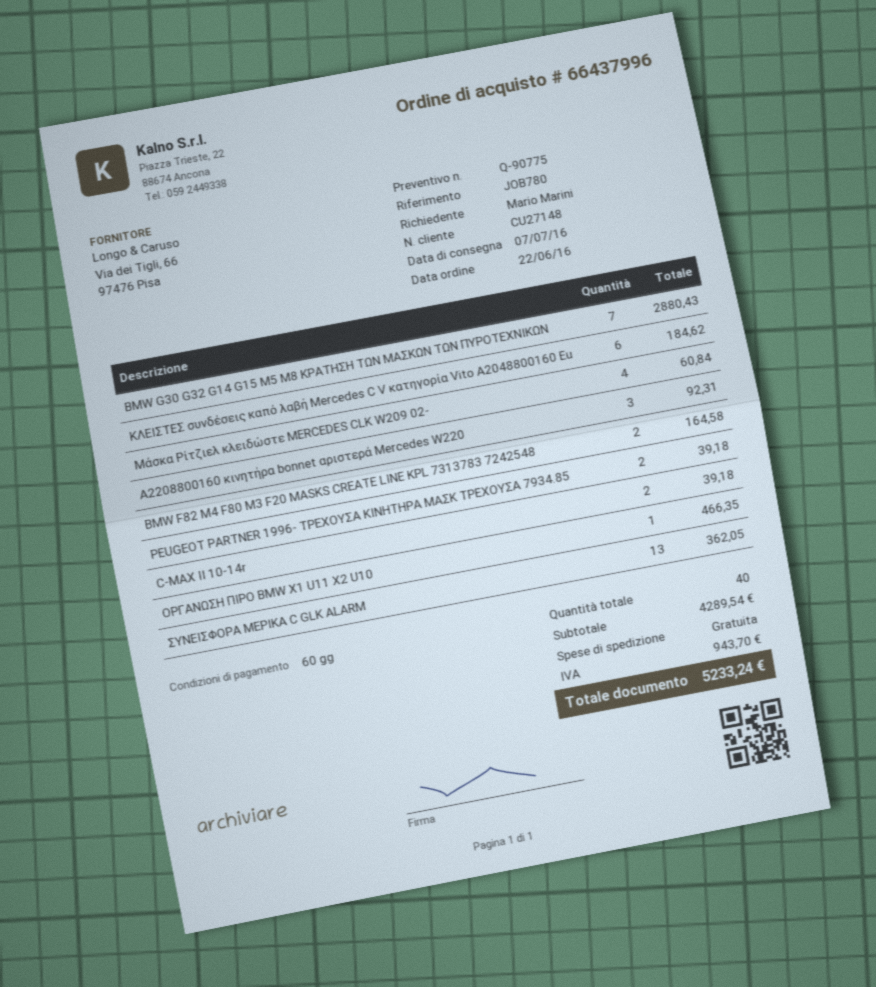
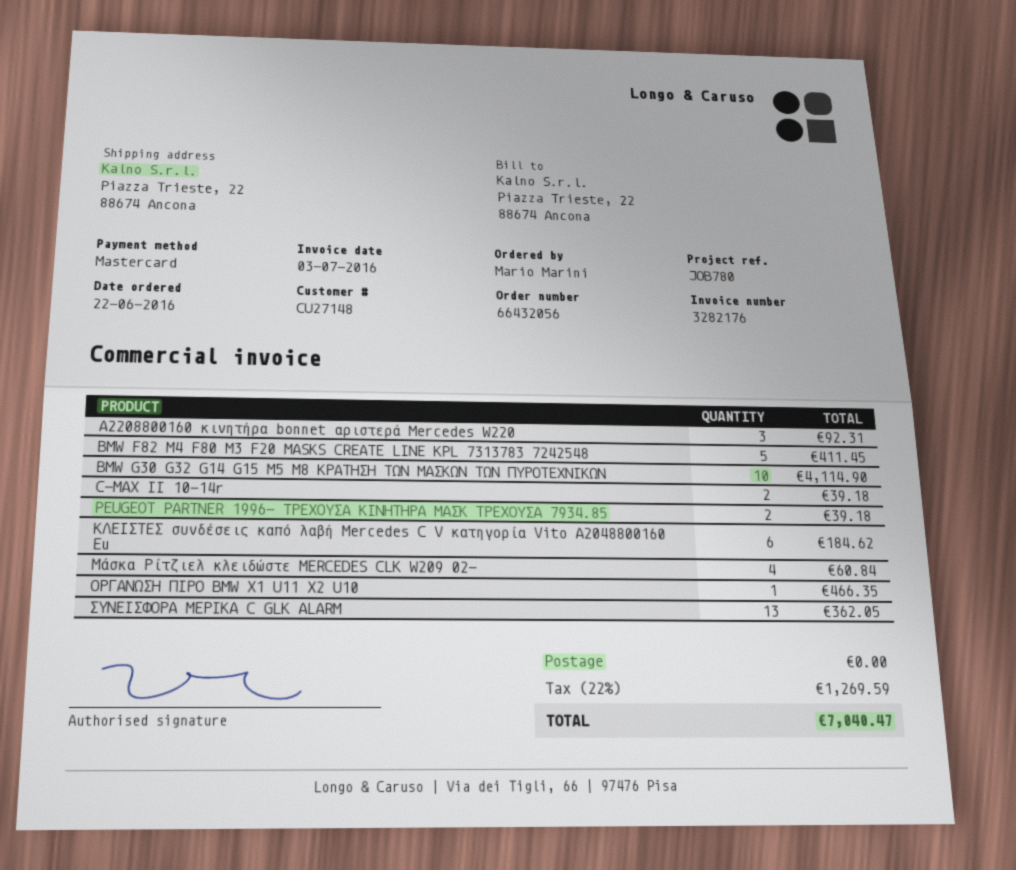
order number: 66437996 -> 66432056
BMW G30 G32 G14 G15 M5 M8 ΚΡΑΤΗΣΗ ΤΩΝ ΜΑΣΚΩΝ ΤΩΝ ΠΥΡΟΤΕΧΝΙΚΩΝ: 7 for 2880.43 -> 10 for 4114.90
BMW F82 M4 F80 M3 F20 MASKS CREATE LINE KPL 7313783 7242548: 2 for 164.58 -> 5 for 411.45
tax: 943.70 -> 1269.59
total: 5233.24 -> 7040.47

